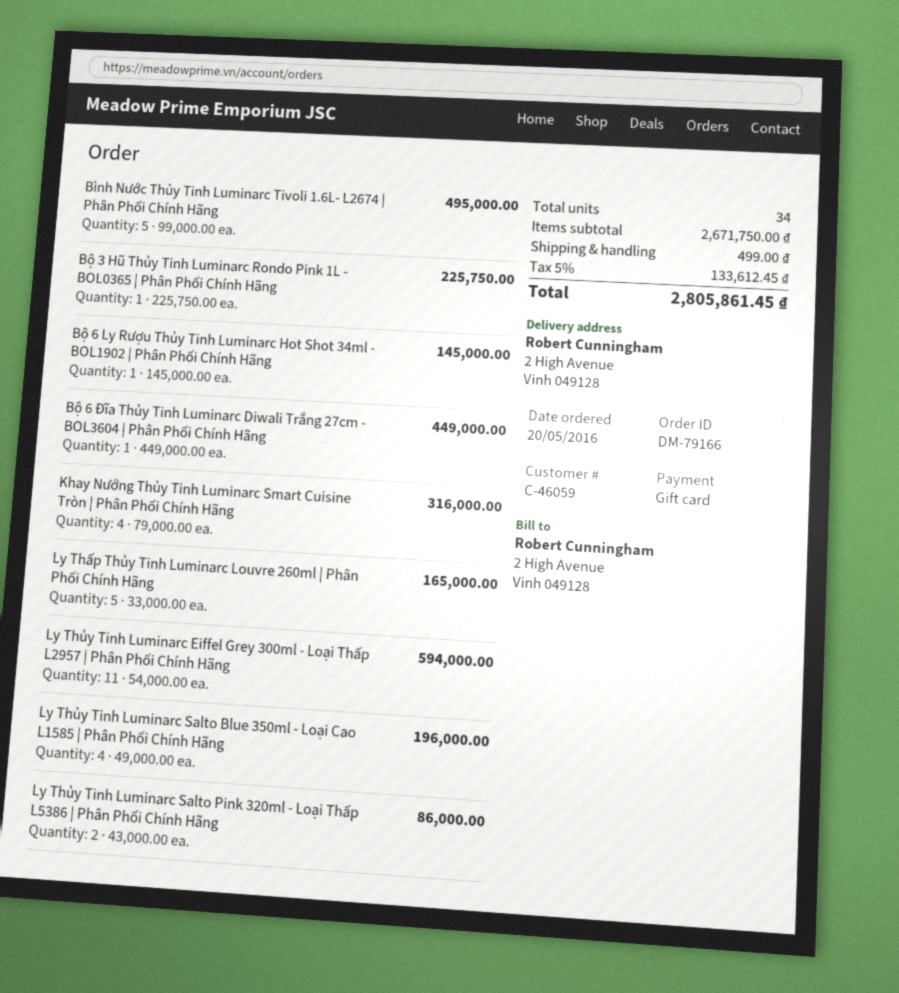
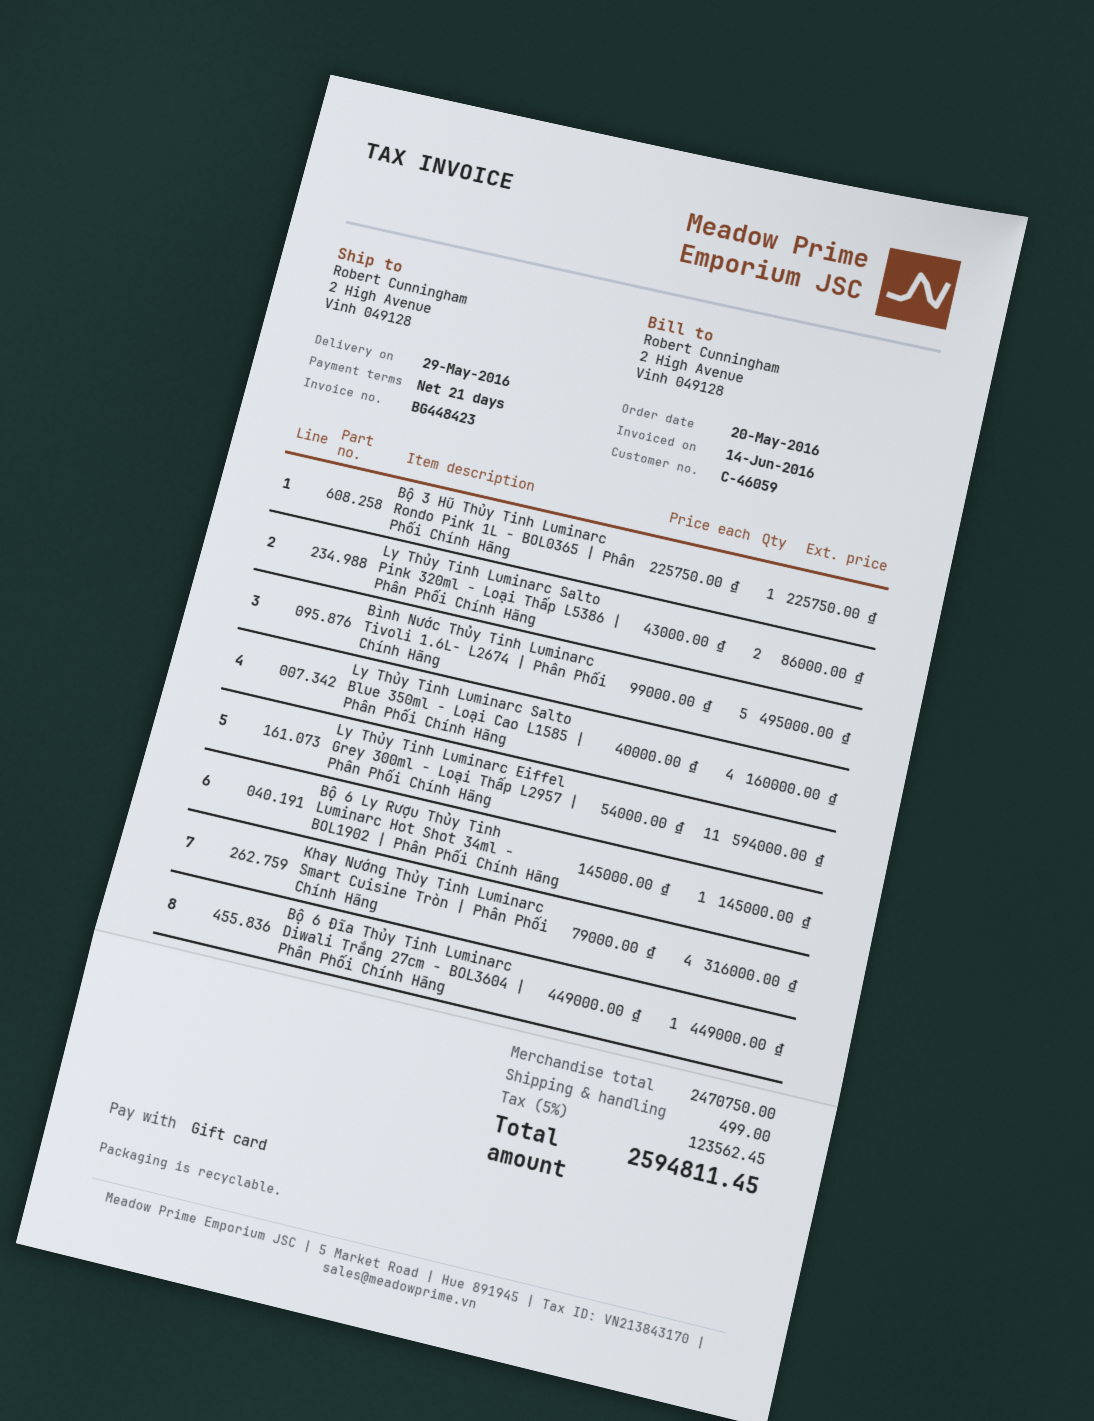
Ly Thấp Thủy Tinh Luminarc Louvre 260ml | Phân Phối Chính Hãng: 5 x 33000.00 = 165000.00 -> none
Ly Thủy Tinh Luminarc Salto Blue 350ml - Loại Cao L1585 | Phân Phối Chính Hãng: 4 x 49000.00 = 196000.00 -> 4 x 40000.00 = 160000.00
subtotal: 2671750.00 -> 2470750.00
tax: 5% = 133612.45 -> 5% = 123562.45
total: 2805861.45 -> 2594811.45

